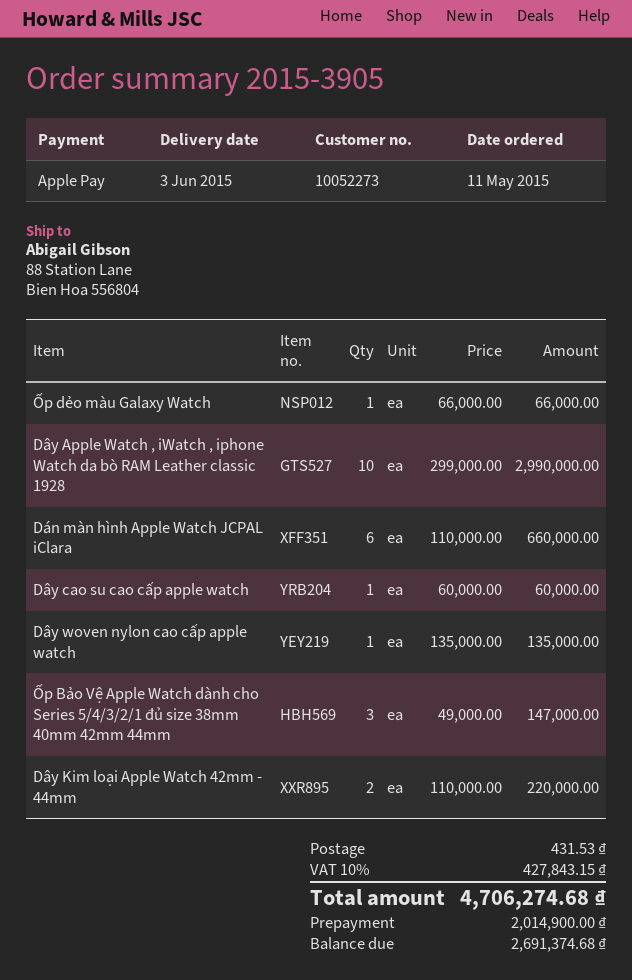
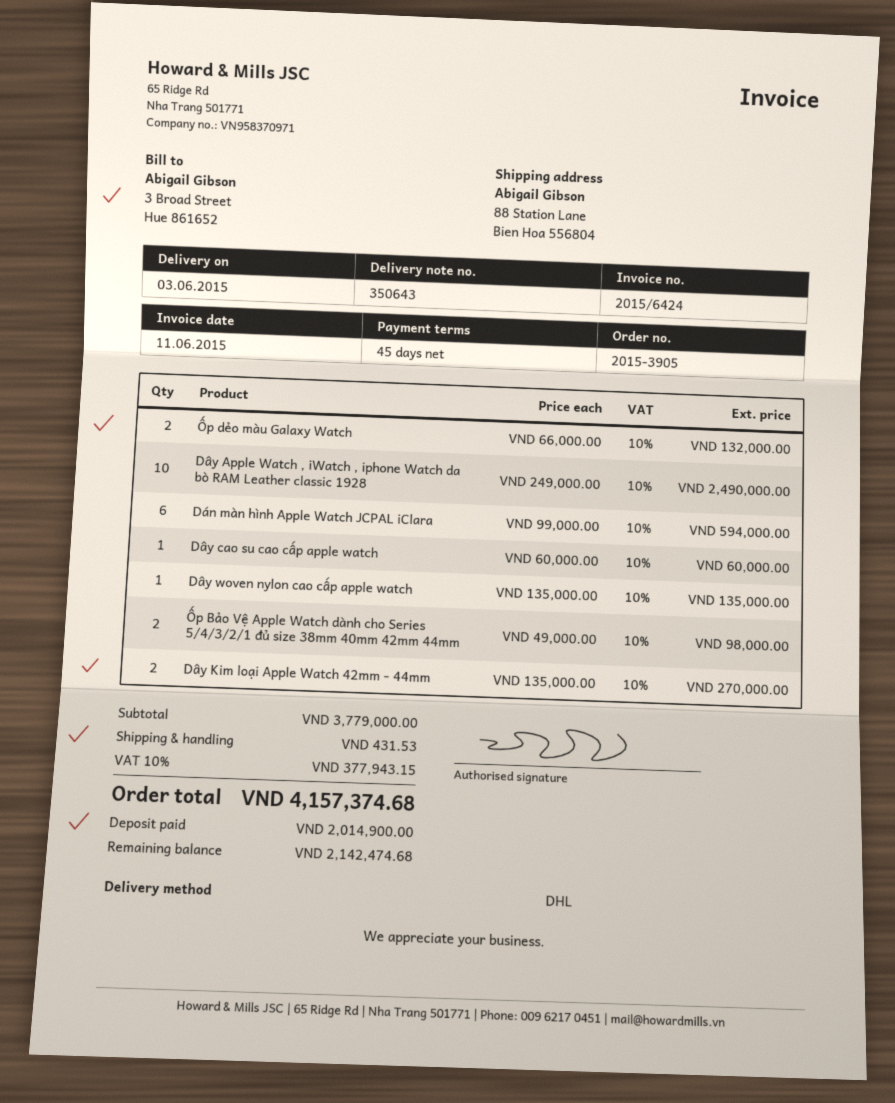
Ốp dẻo màu Galaxy Watch: 1 x 66000.00 = 66000.00 -> 2 x 66000.00 = 132000.00
Dây Apple Watch , iWatch , iphone Watch da bò RAM Leather classic 1928: 10 x 299000.00 = 2990000.00 -> 10 x 249000.00 = 2490000.00
Dán màn hình Apple Watch JCPAL iClara: 6 x 110000.00 = 660000.00 -> 6 x 99000.00 = 594000.00
Ốp Bảo Vệ Apple Watch dành cho Series 5/4/3/2/1 đủ size 38mm 40mm 42mm 44mm: 3 x 49000.00 = 147000.00 -> 2 x 49000.00 = 98000.00
Dây Kim loại Apple Watch 42mm - 44mm: 2 x 110000.00 = 220000.00 -> 2 x 135000.00 = 270000.00
tax: 10% = 427843.15 -> 10% = 377943.15
total: 4706274.68 -> 4157374.68
balance: 2691374.68 -> 2142474.68

